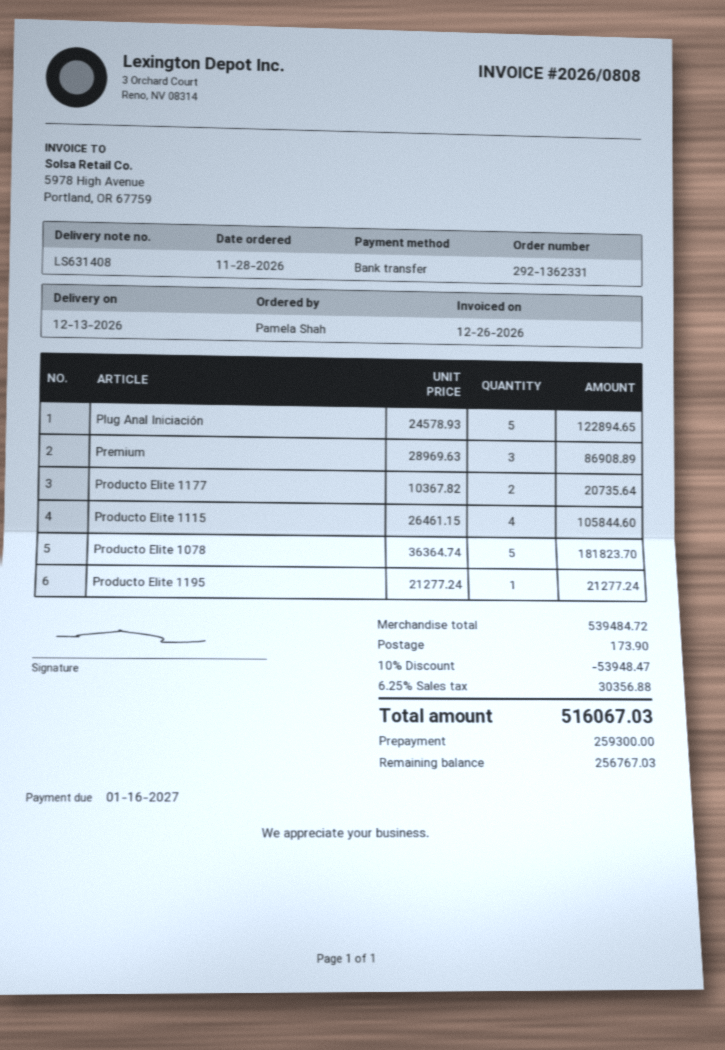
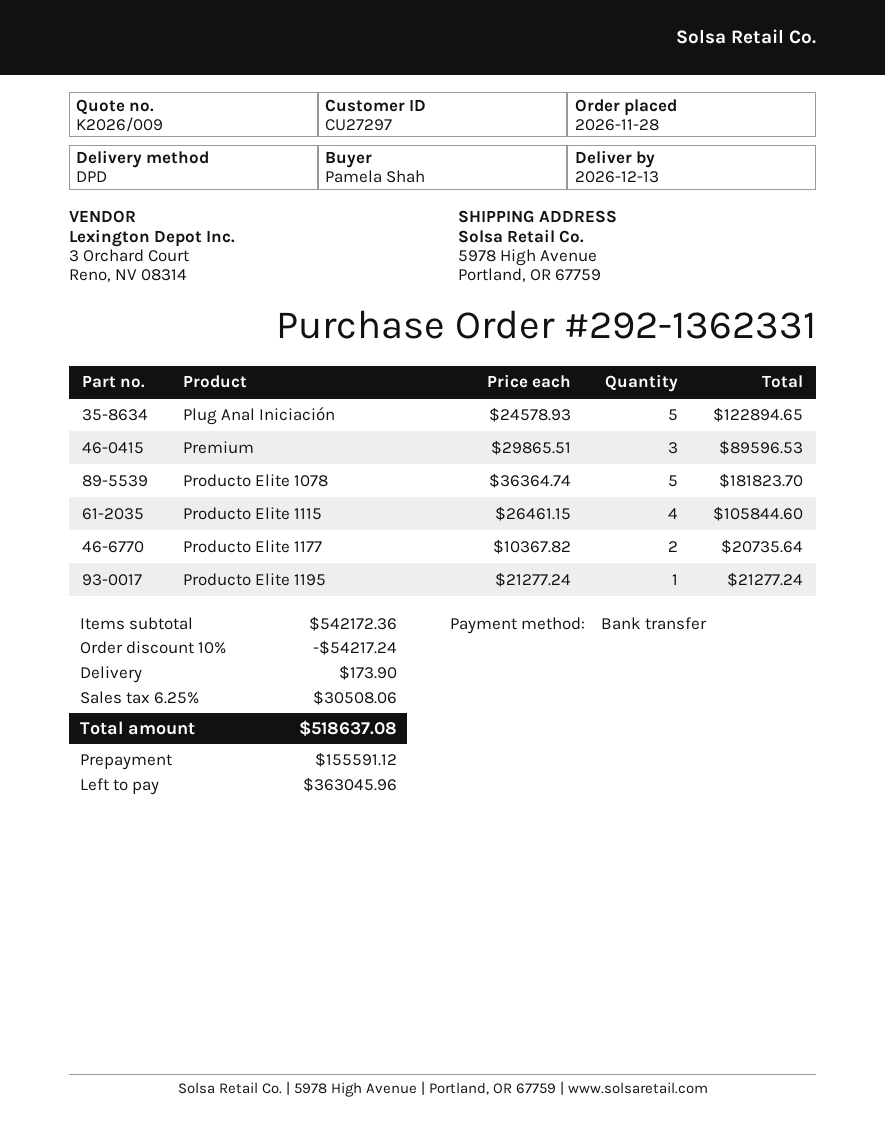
Premium: 3 x 28969.63 = 86908.89 -> 3 x 29865.51 = 89596.53
subtotal: 539484.72 -> 542172.36
discount: 10% = 53948.47 -> 10% = 54217.24
tax: 6.25% = 30356.88 -> 6.25% = 30508.06
total: 516067.03 -> 518637.08
deposit: 259300.00 -> 155591.12
balance: 256767.03 -> 363045.96

